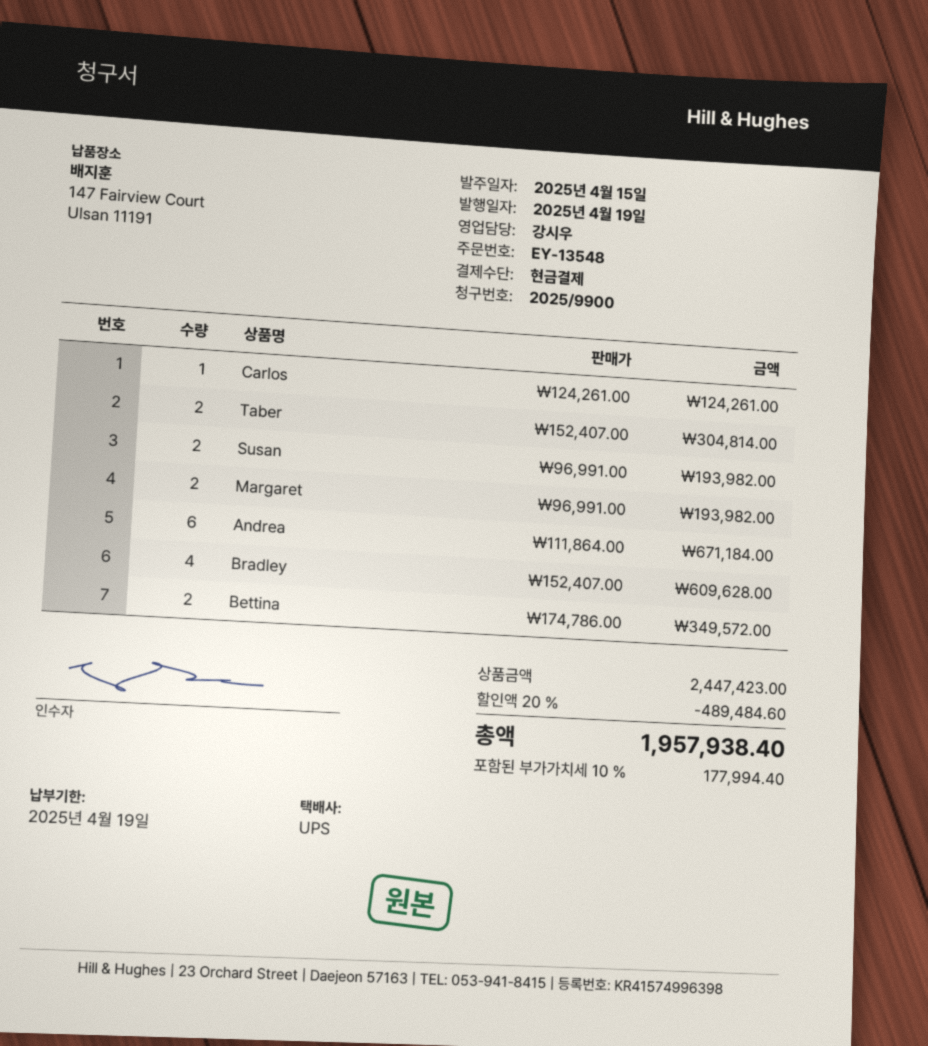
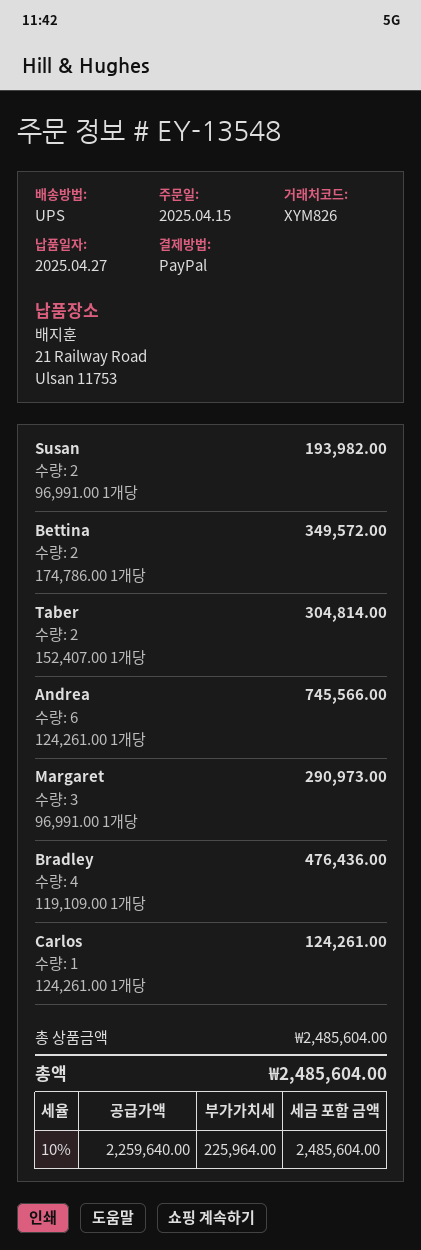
payment method: cash -> PayPal
ship to: 147 Fairview Court, Ulsan 11191 -> 21 Railway Road, Ulsan 11753
Margaret: 2 x 96991.00 = 193982.00 -> 3 x 96991.00 = 290973.00
Andrea: 6 x 111864.00 = 671184.00 -> 6 x 124261.00 = 745566.00
Bradley: 4 x 152407.00 = 609628.00 -> 4 x 119109.00 = 476436.00
subtotal: 2447423.00 -> 2485604.00
discount: 20% = 489484.60 -> none
tax: 10% = 177994.40 -> 10% = 225964.00
total: 1957938.40 -> 2485604.00

